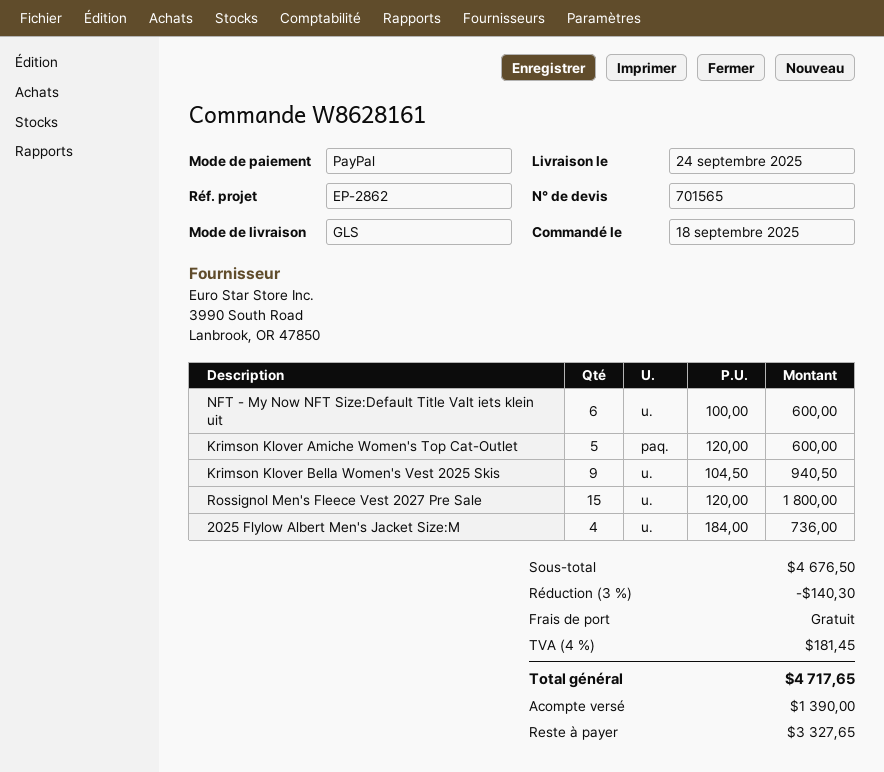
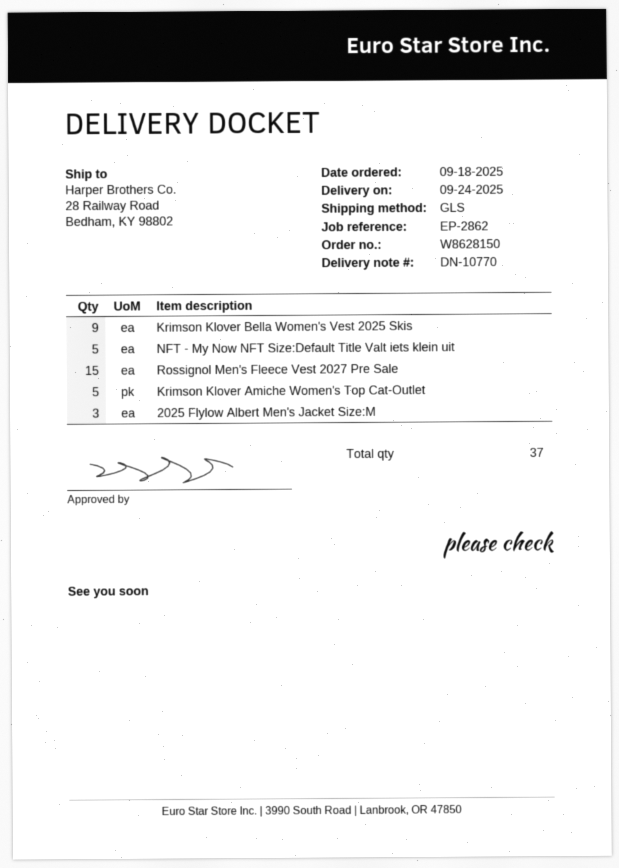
order number: W8628161 -> W8628150
NFT - My Now NFT Size:Default Title Valt iets klein uit: 6 -> 5
2025 Flylow Albert Men's Jacket Size:M: 4 -> 3

